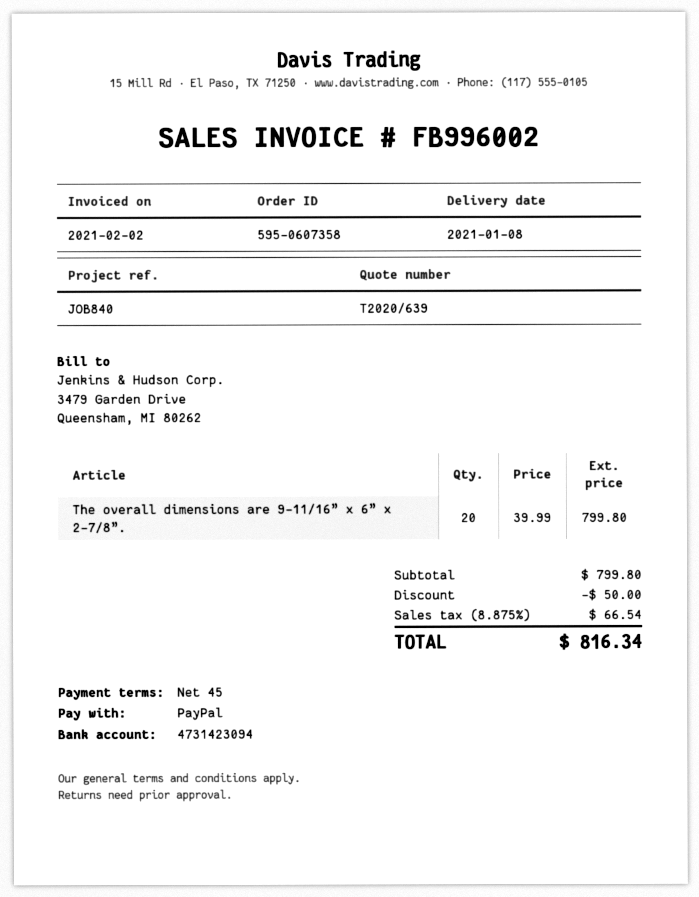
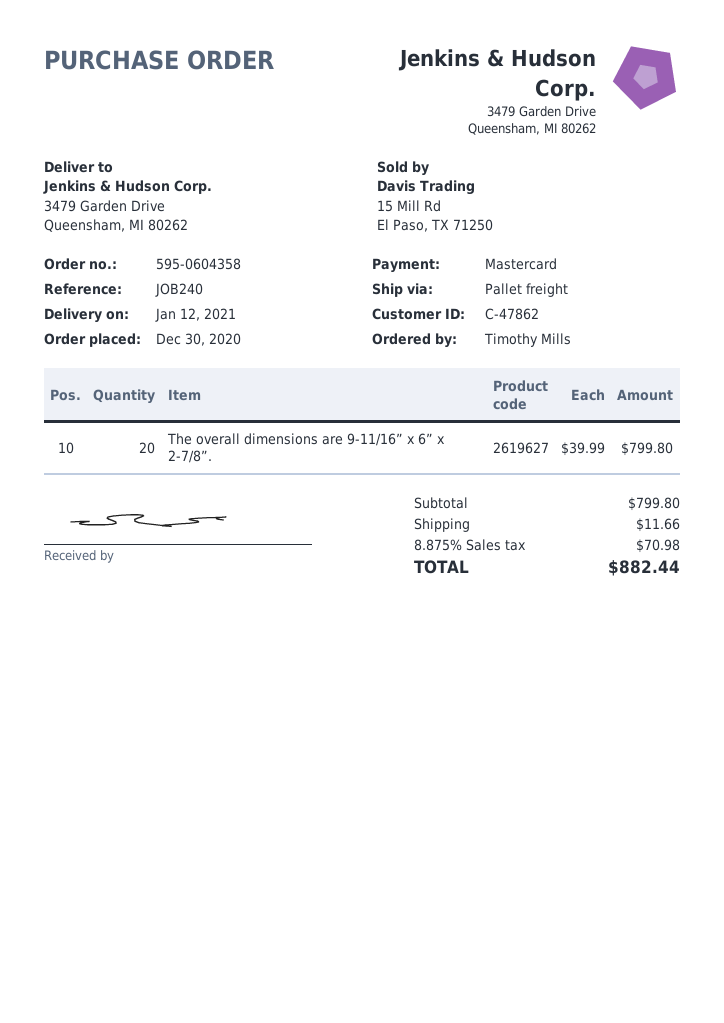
order number: 595-0607358 -> 595-0604358
delivery date: 2021-01-08 -> 2021-01-12
reference: JOB840 -> JOB240
payment method: PayPal -> Mastercard
discount: 50.00 -> none
shipping: none -> 11.66
tax: 8.875% = 66.54 -> 8.875% = 70.98
total: 816.34 -> 882.44

